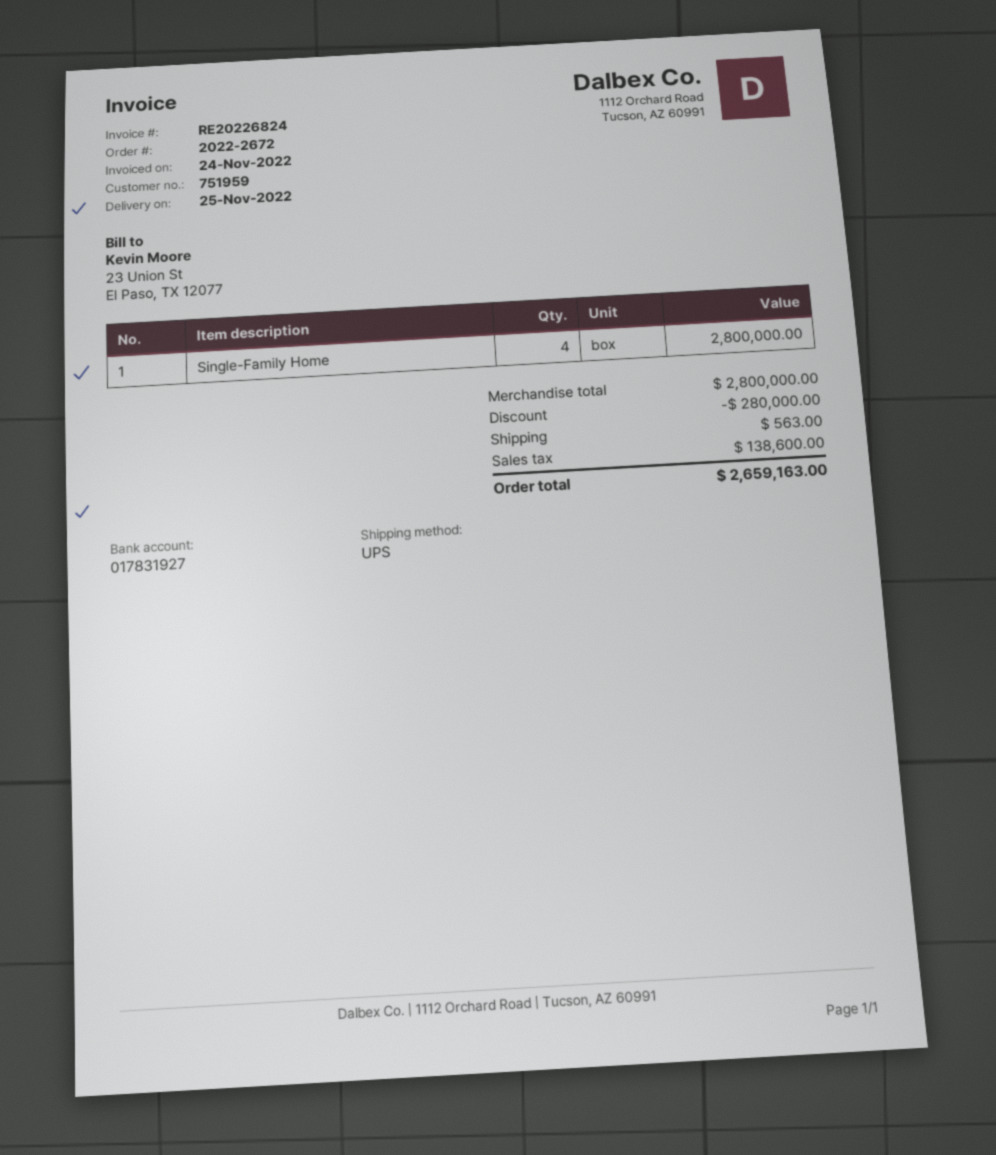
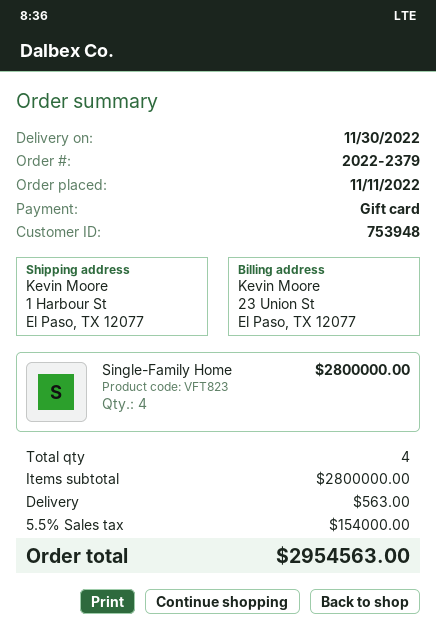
order number: 2022-2672 -> 2022-2379
delivery date: 2022-11-25 -> 2022-11-30
customer number: 751959 -> 753948
discount: 280000.00 -> none
tax: 138600.00 -> 154000.00
total: 2659163.00 -> 2954563.00

